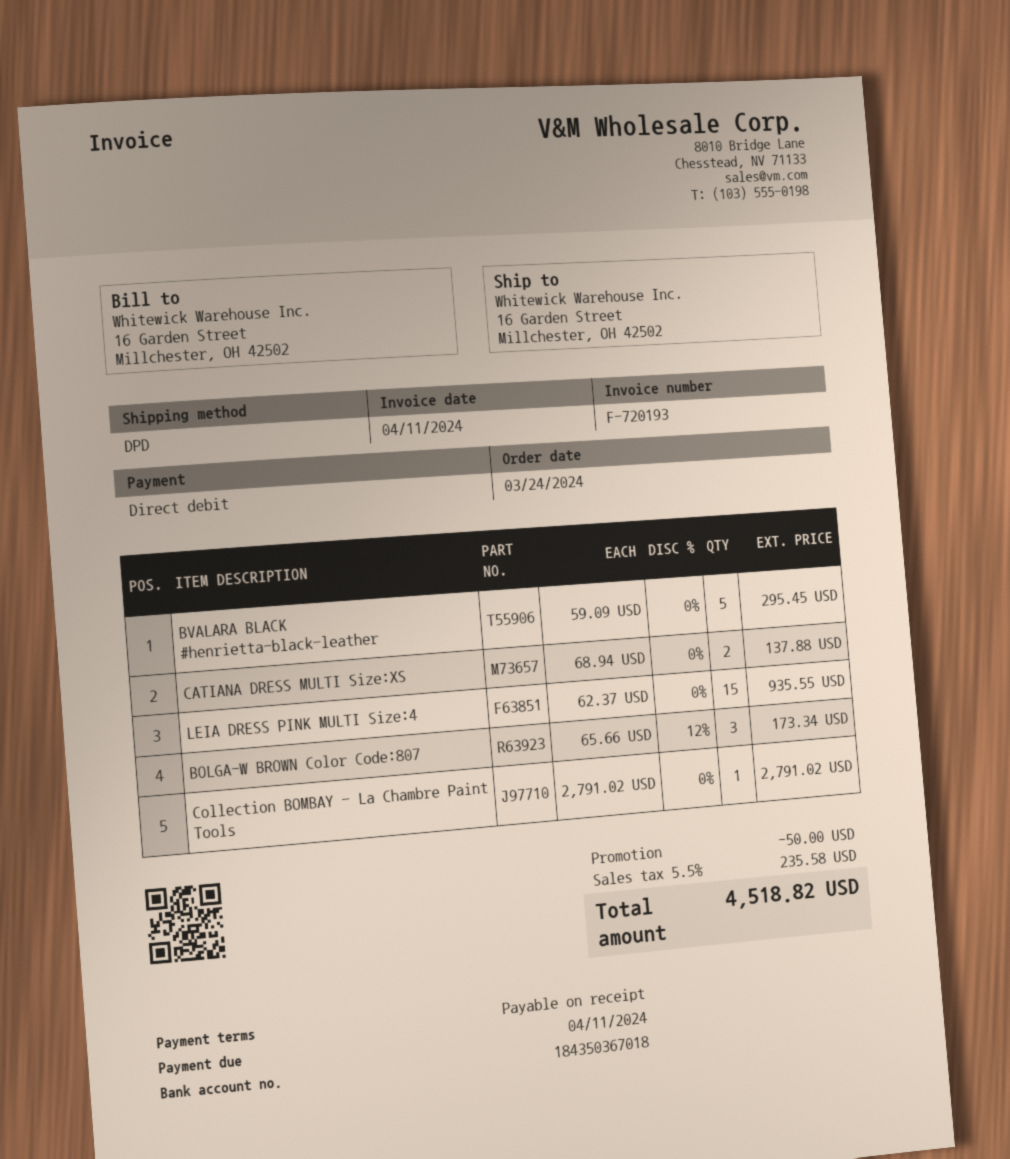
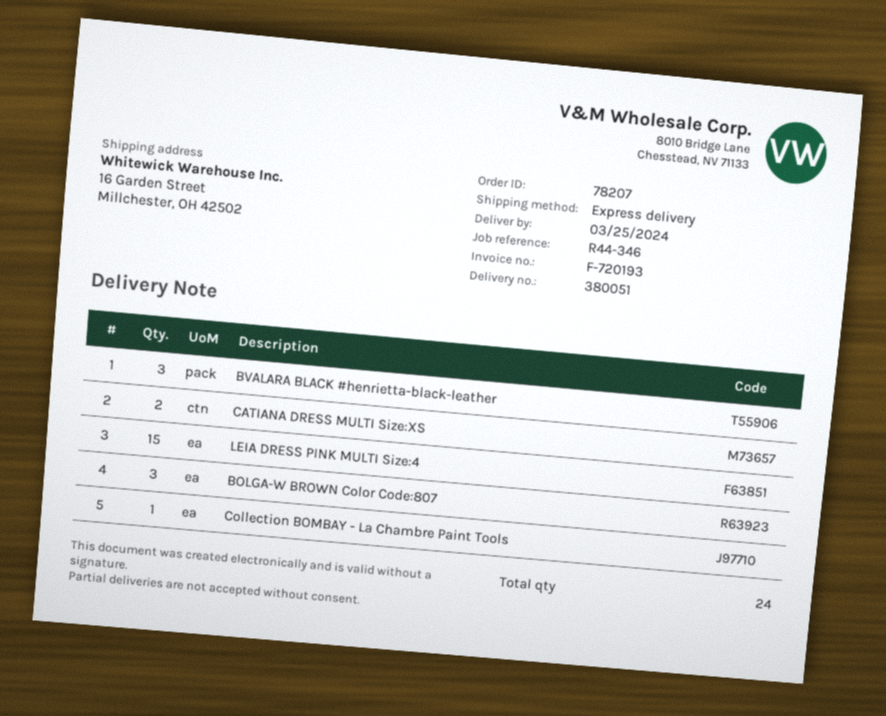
shipping method: DPD -> express
BVALARA BLACK #henrietta-black-leather: 5 -> 3

